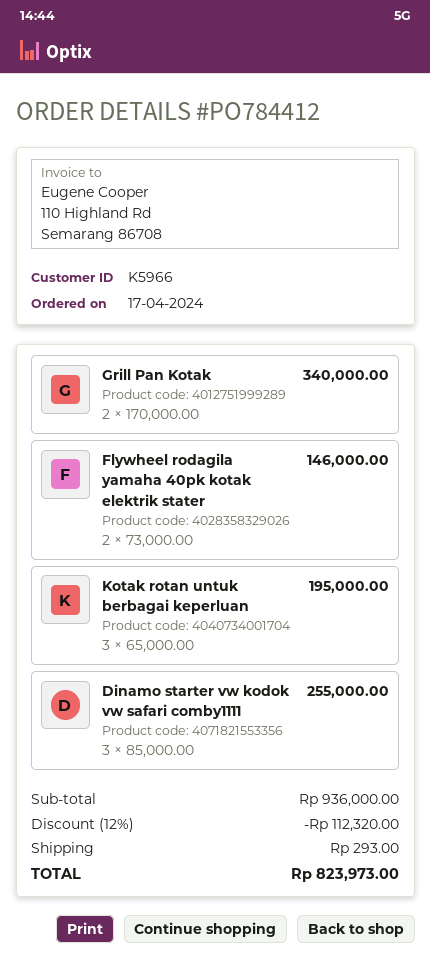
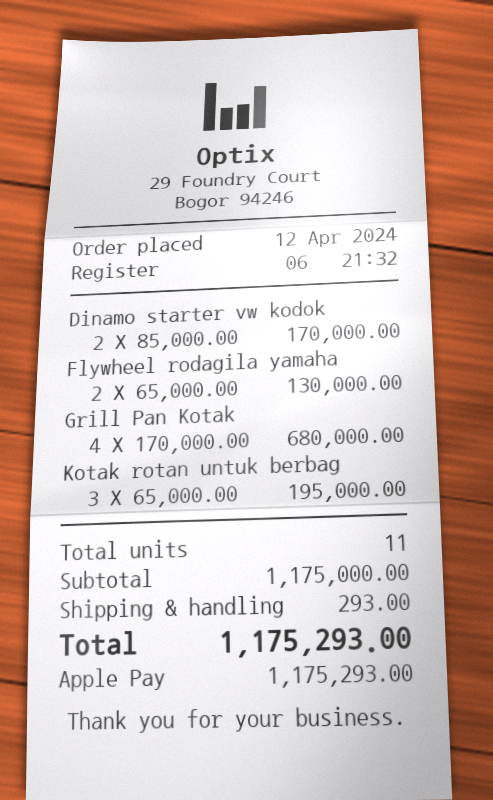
order date: 2024-04-17 -> 2024-04-12
Grill Pan Kotak: 2 x 170000.00 = 340000.00 -> 4 x 170000.00 = 680000.00
Flywheel rodagila yamaha 40pk kotak elektrik stater: 2 x 73000.00 = 146000.00 -> 2 x 65000.00 = 130000.00
Dinamo starter vw kodok vw safari comby1111: 3 x 85000.00 = 255000.00 -> 2 x 85000.00 = 170000.00
subtotal: 936000.00 -> 1175000.00
discount: 12% = 112320.00 -> none
total: 823973.00 -> 1175293.00

